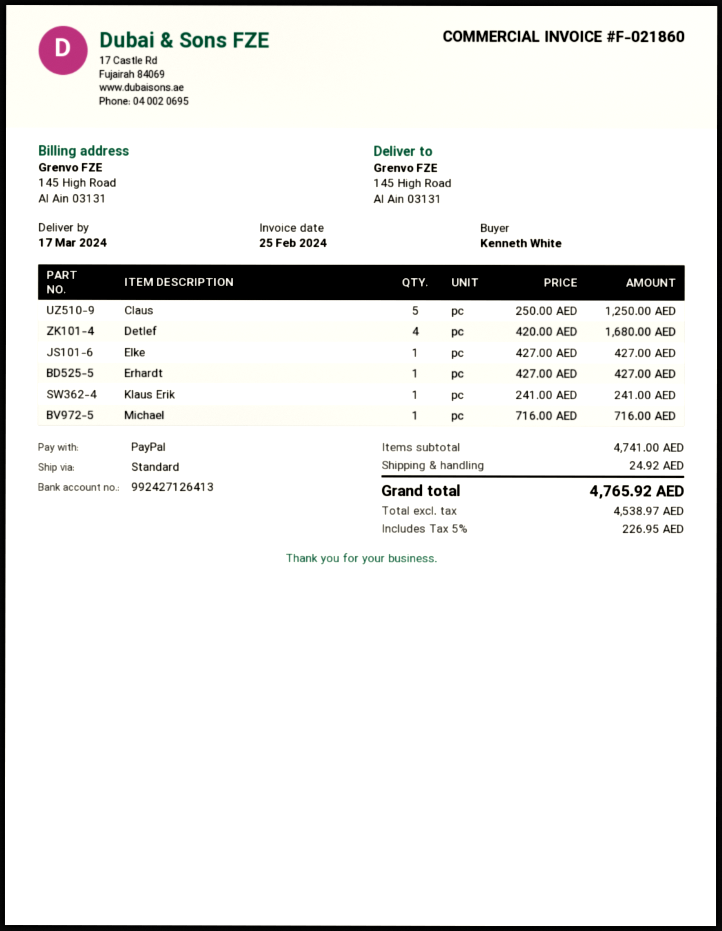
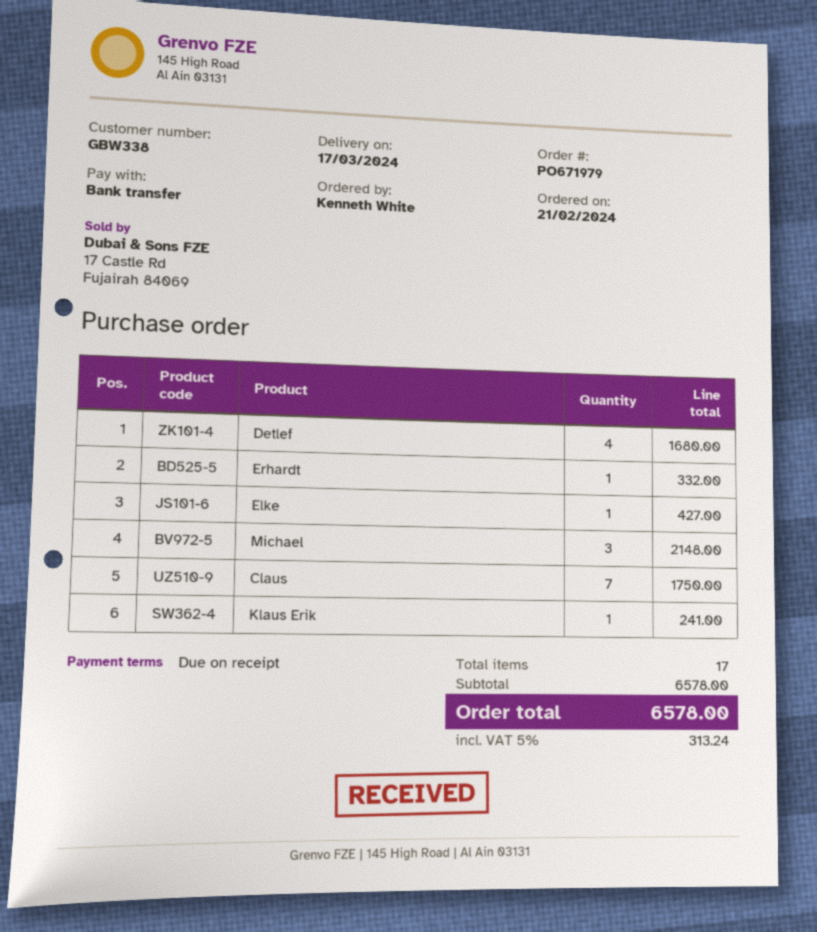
payment method: PayPal -> bank transfer
Claus: 5 for 1250.00 -> 7 for 1750.00
Erhardt: 1 for 427.00 -> 1 for 332.00
Michael: 1 for 716.00 -> 3 for 2148.00
subtotal: 4741.00 -> 6578.00
shipping: 24.92 -> none
tax: 5% = 226.95 -> 5% = 313.24
total: 4765.92 -> 6578.00

